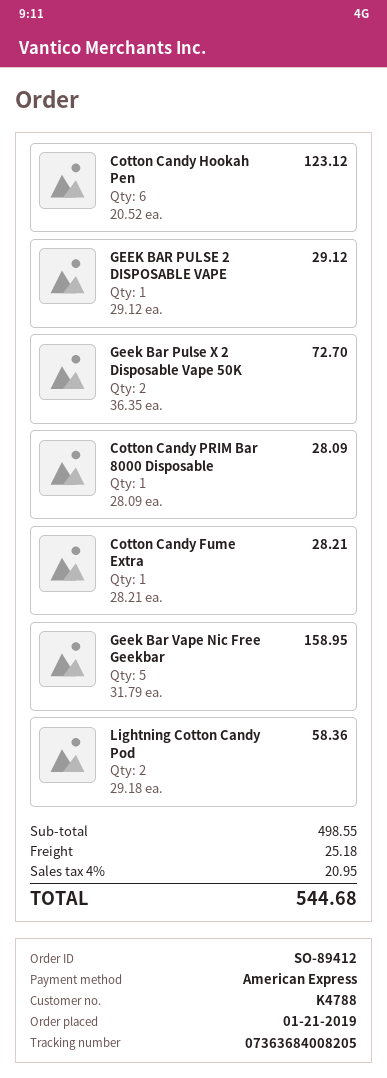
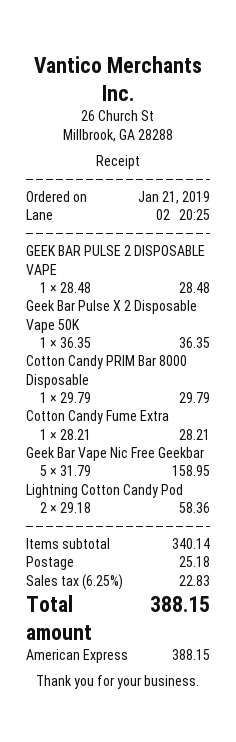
Cotton Candy Hookah Pen: 6 x 20.52 = 123.12 -> none
GEEK BAR PULSE 2 DISPOSABLE VAPE: 1 x 29.12 = 29.12 -> 1 x 28.48 = 28.48
Geek Bar Pulse X 2 Disposable Vape 50K: 2 x 36.35 = 72.70 -> 1 x 36.35 = 36.35
Cotton Candy PRIM Bar 8000 Disposable: 1 x 28.09 = 28.09 -> 1 x 29.79 = 29.79
subtotal: 498.55 -> 340.14
tax: 4% = 20.95 -> 6.25% = 22.83
total: 544.68 -> 388.15

